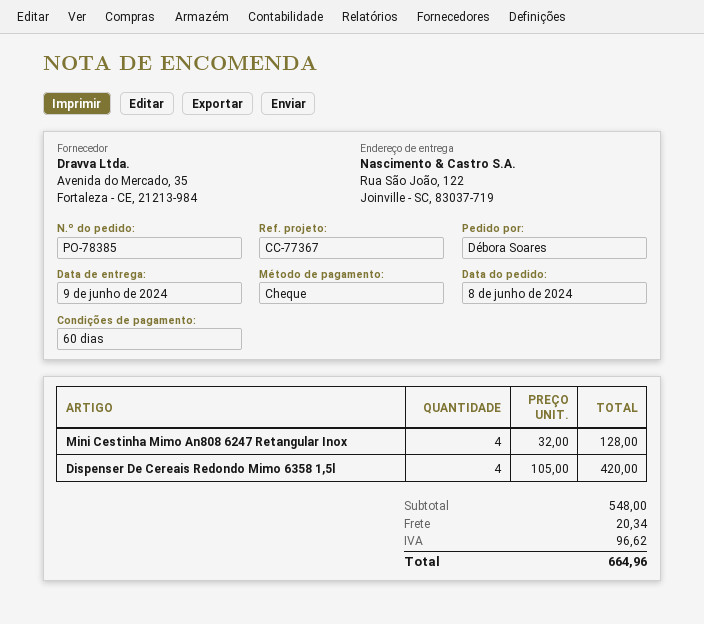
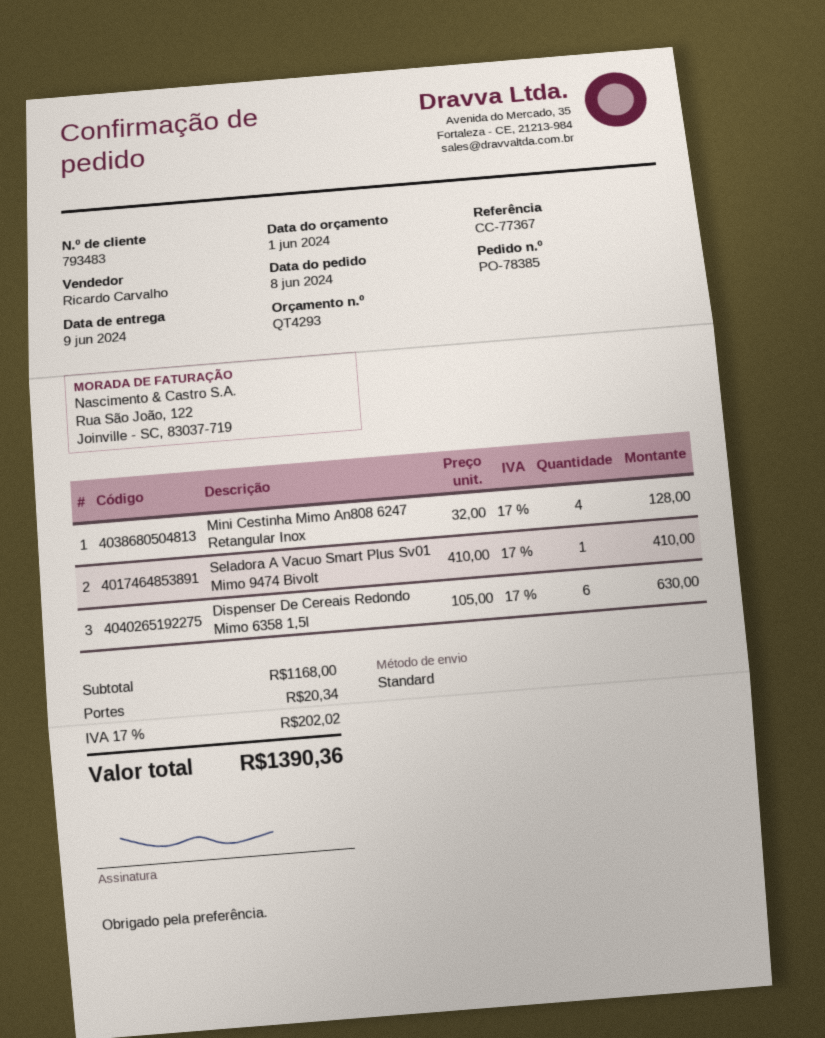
Dispenser De Cereais Redondo Mimo 6358 1,5l: 4 x 105.00 = 420.00 -> 6 x 105.00 = 630.00
Seladora A Vacuo Smart Plus Sv01 Mimo 9474 Bivolt: none -> 1 x 410.00 = 410.00
subtotal: 548.00 -> 1168.00
tax: 96.62 -> 202.02
total: 664.96 -> 1390.36

